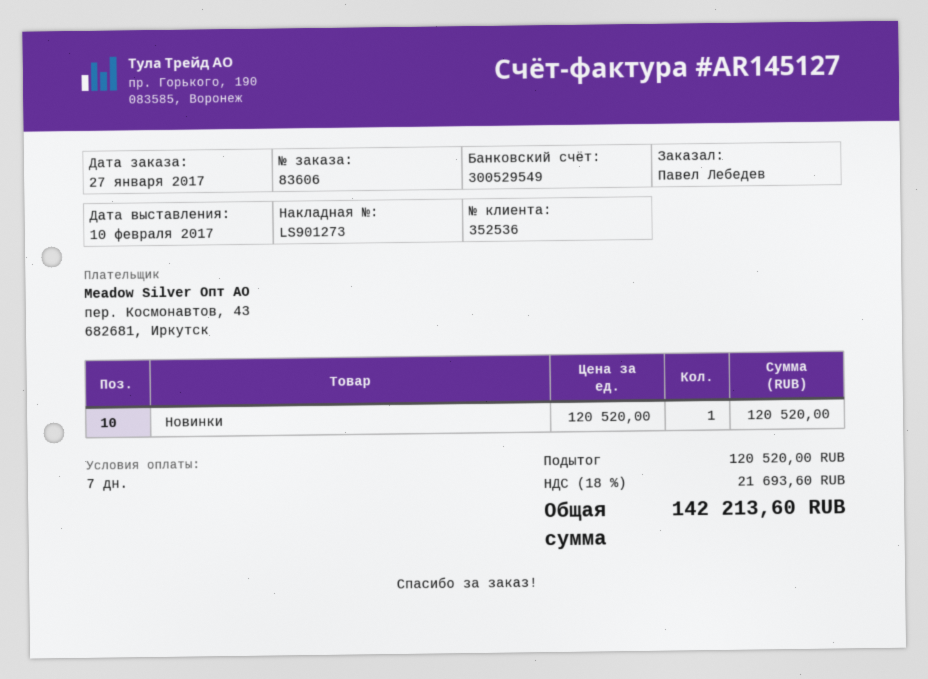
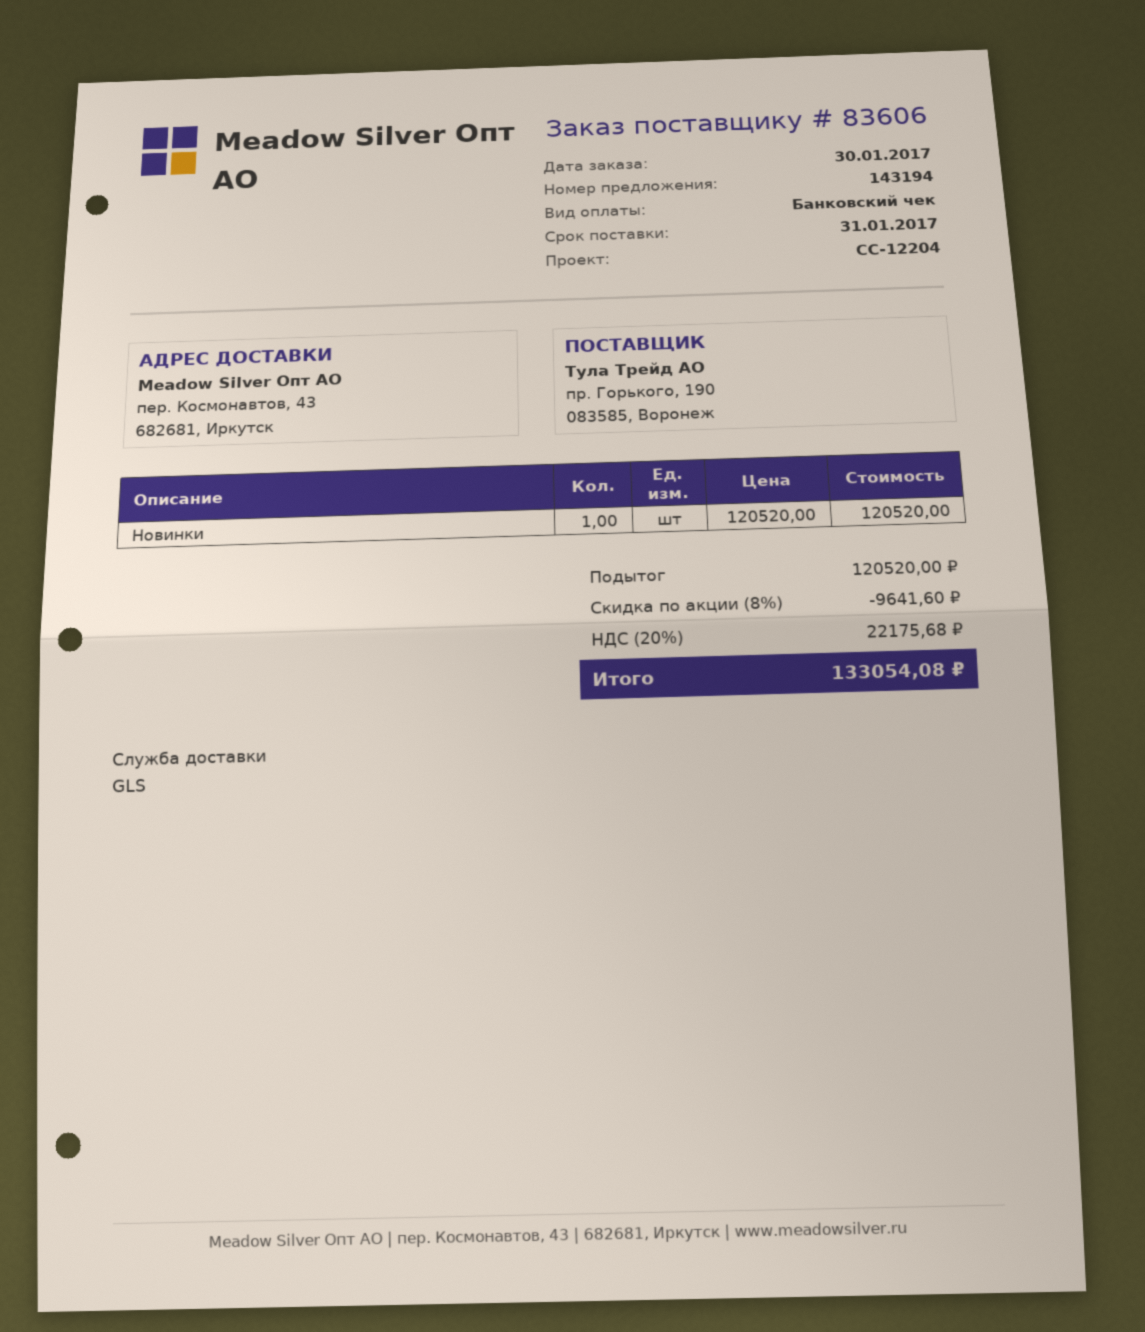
order date: 2017-01-27 -> 2017-01-30
discount: none -> 8% = 9641.60
tax: 18% = 21693.60 -> 20% = 22175.68
total: 142213.60 -> 133054.08

